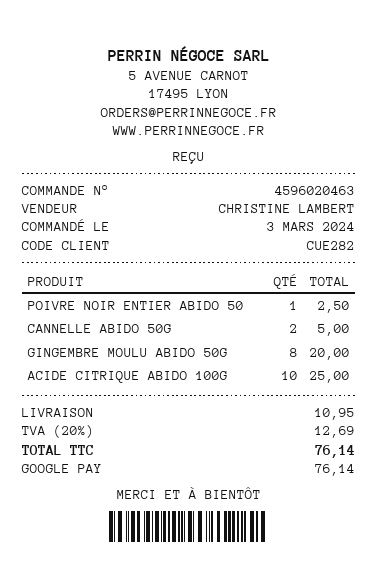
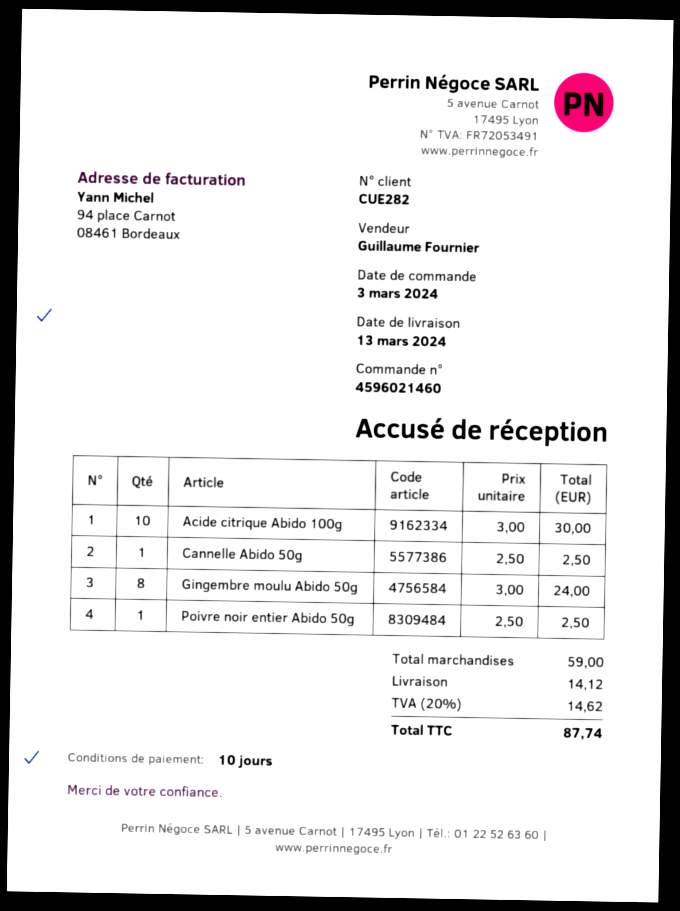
order number: 4596020463 -> 4596021460
sales rep: CHRISTINE LAMBERT -> Guillaume Fournier
CANNELLE ABIDO 50G: 2 for 5.00 -> 1 for 2.50
GINGEMBRE MOULU ABIDO 50G: 8 for 20.00 -> 8 for 24.00
ACIDE CITRIQUE ABIDO 100G: 10 for 25.00 -> 10 for 30.00
shipping: 10.95 -> 14.12
tax: 20% = 12.69 -> 20% = 14.62
total: 76.14 -> 87.74

